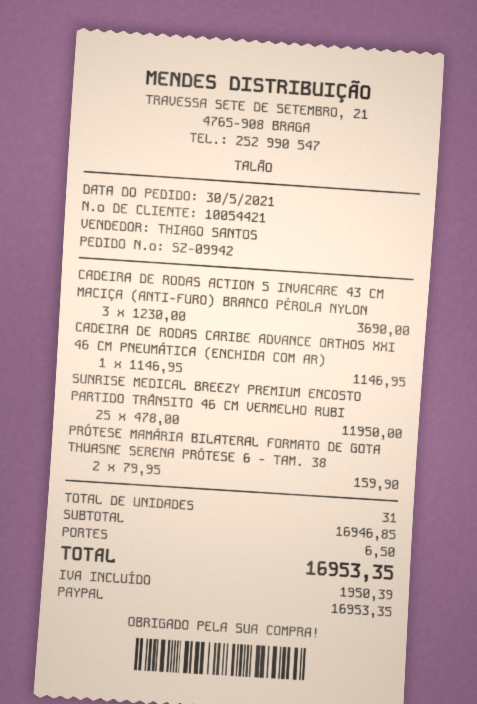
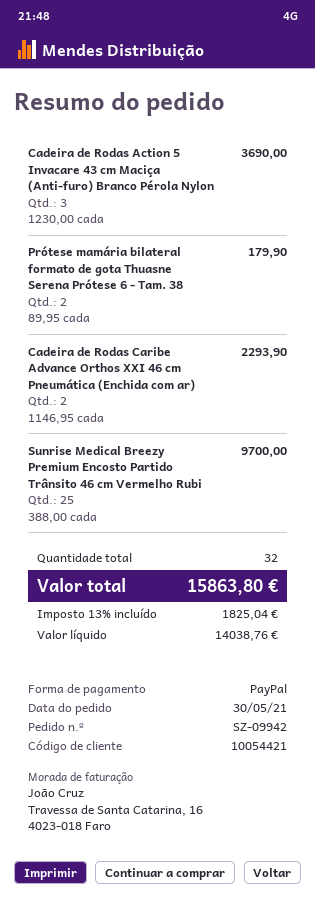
CADEIRA DE RODAS CARIBE ADVANCE ORTHOS XXI 46 CM PNEUMÁTICA (ENCHIDA COM AR): 1 x 1146.95 = 1146.95 -> 2 x 1146.95 = 2293.90
SUNRISE MEDICAL BREEZY PREMIUM ENCOSTO PARTIDO TRÂNSITO 46 CM VERMELHO RUBI: 25 x 478.00 = 11950.00 -> 25 x 388.00 = 9700.00
PRÓTESE MAMÁRIA BILATERAL FORMATO DE GOTA THUASNE SERENA PRÓTESE 6 - TAM. 38: 2 x 79.95 = 159.90 -> 2 x 89.95 = 179.90
total quantity: 31 -> 32
shipping: 6.50 -> none
tax: 1950.39 -> 1825.04
total: 16953.35 -> 15863.80

